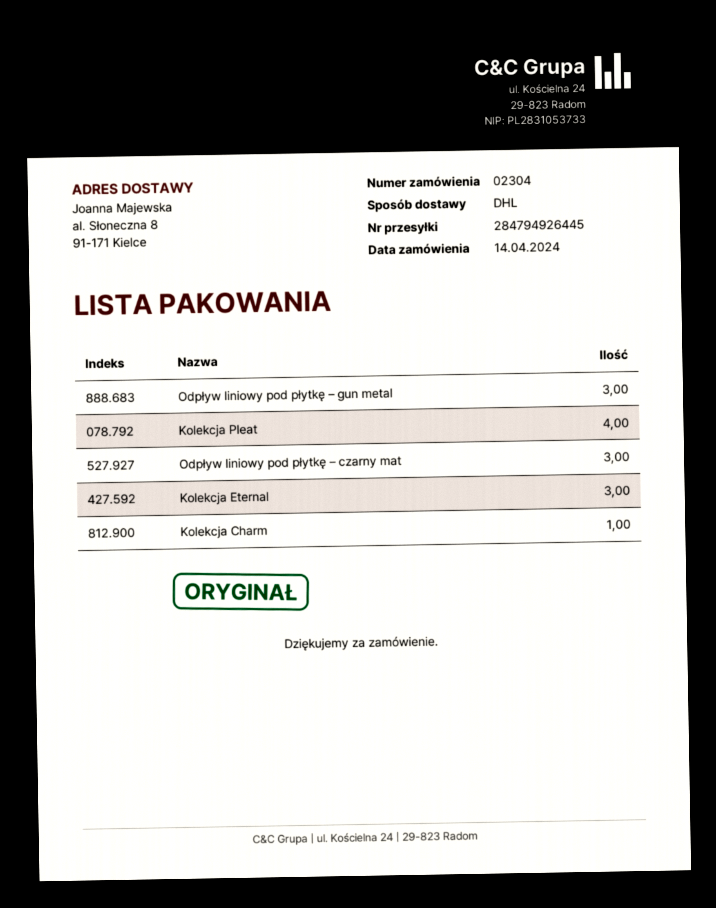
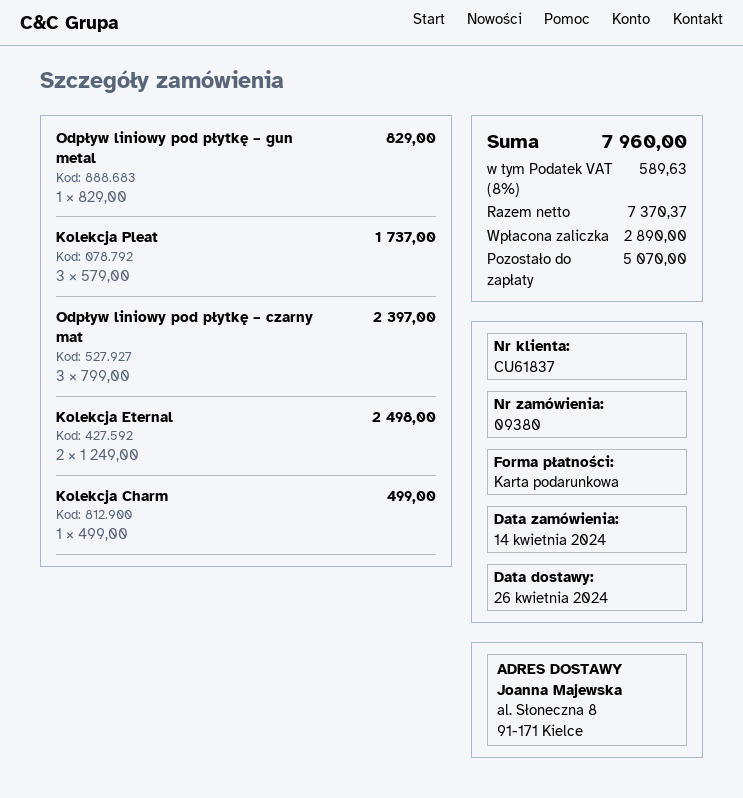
order number: 02304 -> 09380
Odpływ liniowy pod płytkę – gun metal: 3 -> 1
Kolekcja Pleat: 4 -> 3
Kolekcja Eternal: 3 -> 2

